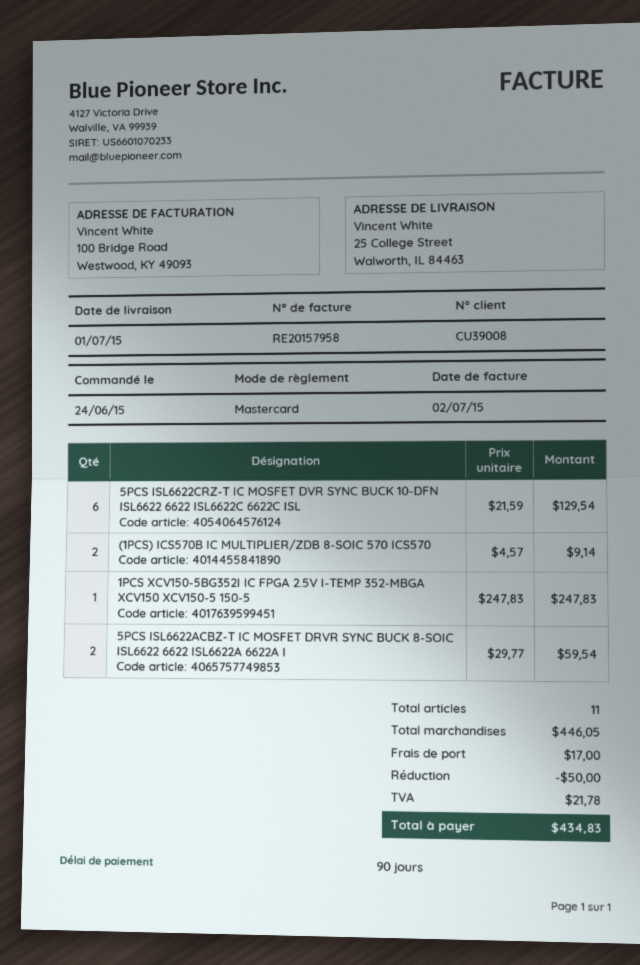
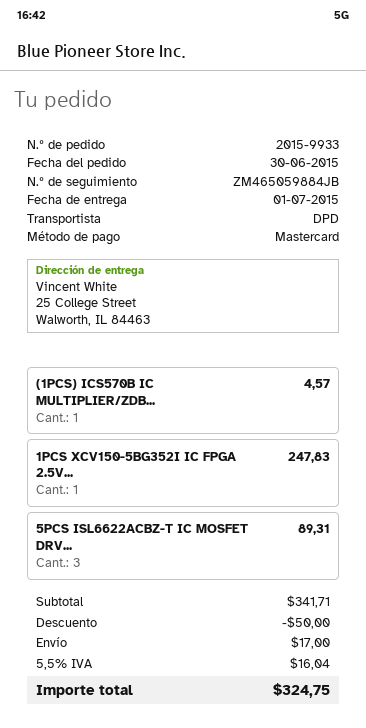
order date: 2015-06-24 -> 2015-06-30
5PCS ISL6622CRZ-T IC MOSFET DVR SYNC BUCK 10-DFN ISL6622 6622 ISL6622C 6622C ISL: 6 for 129.54 -> none
(1PCS) ICS570B IC MULTIPLIER/ZDB 8-SOIC 570 ICS570: 2 for 9.14 -> 1 for 4.57
5PCS ISL6622ACBZ-T IC MOSFET DRVR SYNC BUCK 8-SOIC ISL6622 6622 ISL6622A 6622A I: 2 for 59.54 -> 3 for 89.31
subtotal: 446.05 -> 341.71
tax: 21.78 -> 16.04
total: 434.83 -> 324.75

